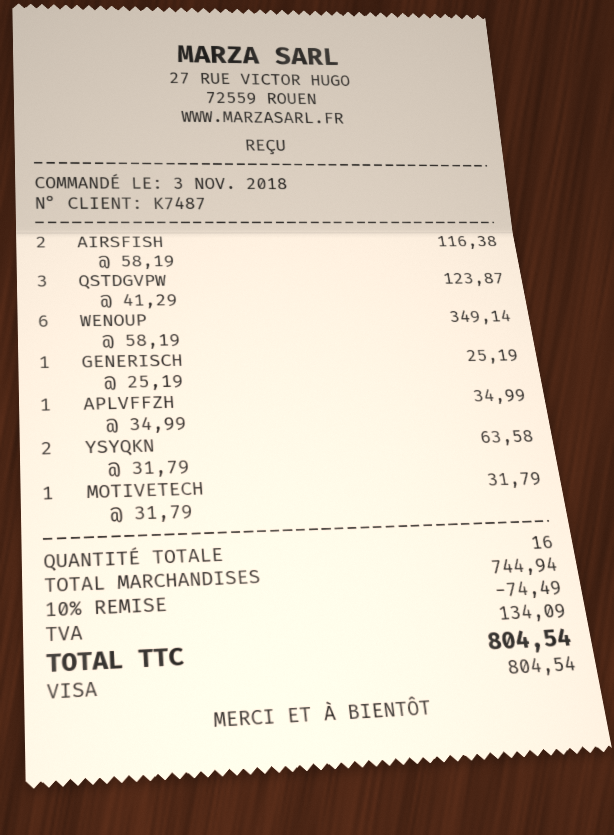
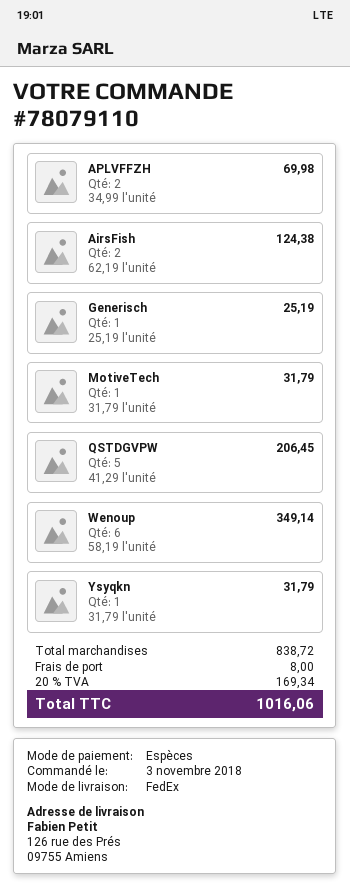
payment method: Visa -> cash
AIRSFISH: 2 x 58.19 = 116.38 -> 2 x 62.19 = 124.38
QSTDGVPW: 3 x 41.29 = 123.87 -> 5 x 41.29 = 206.45
APLVFFZH: 1 x 34.99 = 34.99 -> 2 x 34.99 = 69.98
YSYQKN: 2 x 31.79 = 63.58 -> 1 x 31.79 = 31.79
subtotal: 744.94 -> 838.72
discount: 10% = 74.49 -> none
shipping: none -> 8.00
tax: 134.09 -> 169.34
total: 804.54 -> 1016.06

